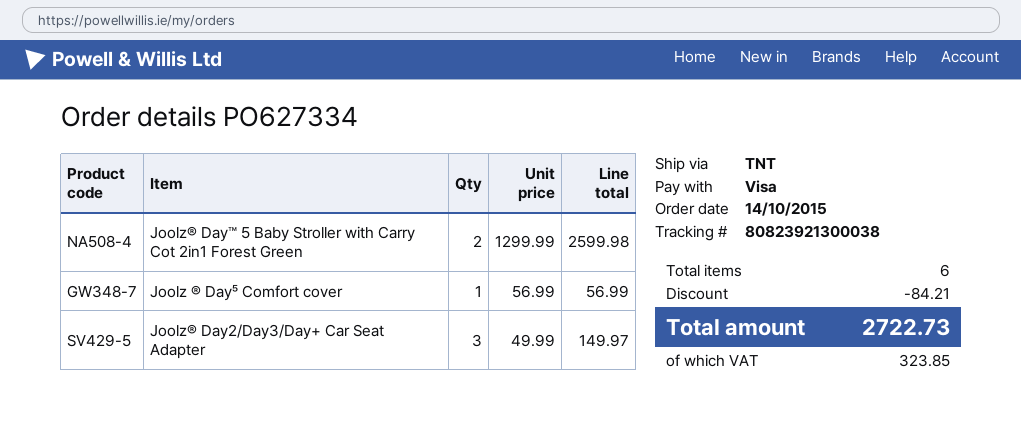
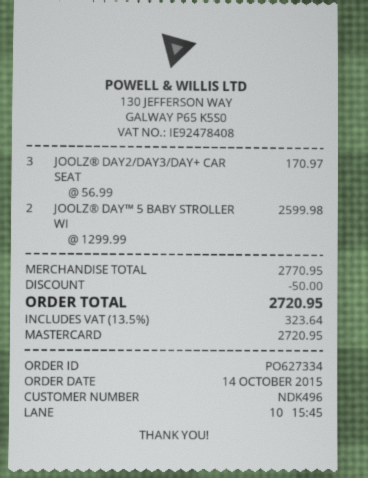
payment method: Visa -> Mastercard
Joolz ® Day⁵ Comfort cover: 1 x 56.99 = 56.99 -> none
Joolz® Day2/Day3/Day+ Car Seat Adapter: 3 x 49.99 = 149.97 -> 3 x 56.99 = 170.97
discount: 84.21 -> 50.00
tax: 323.85 -> 323.64
total: 2722.73 -> 2720.95

